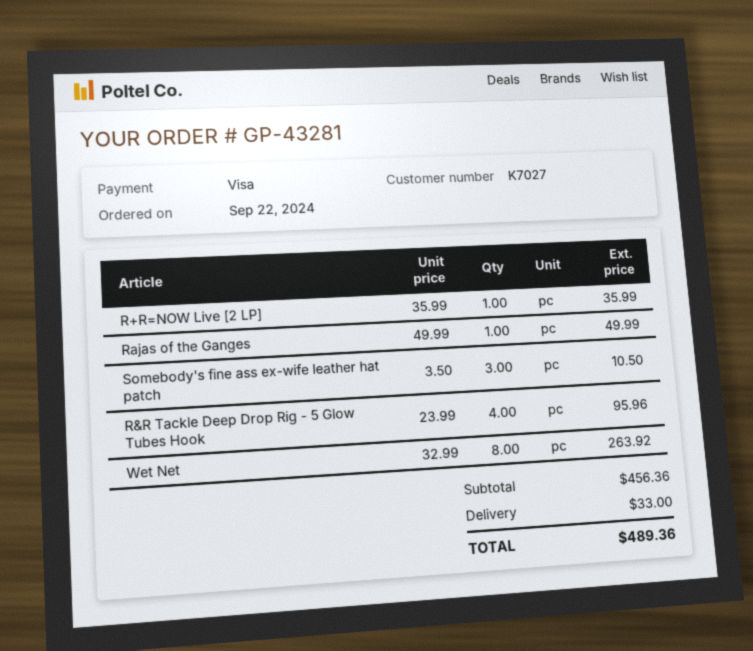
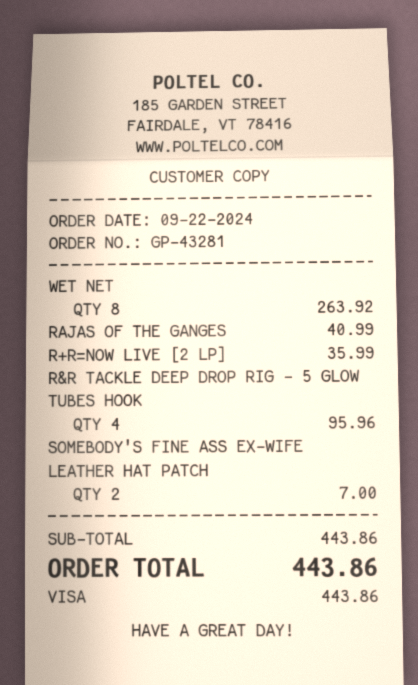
Rajas of the Ganges: 1 for 49.99 -> 1 for 40.99
Somebody's fine ass ex-wife leather hat patch: 3 for 10.50 -> 2 for 7.00
subtotal: 456.36 -> 443.86
shipping: 33.00 -> none
total: 489.36 -> 443.86

